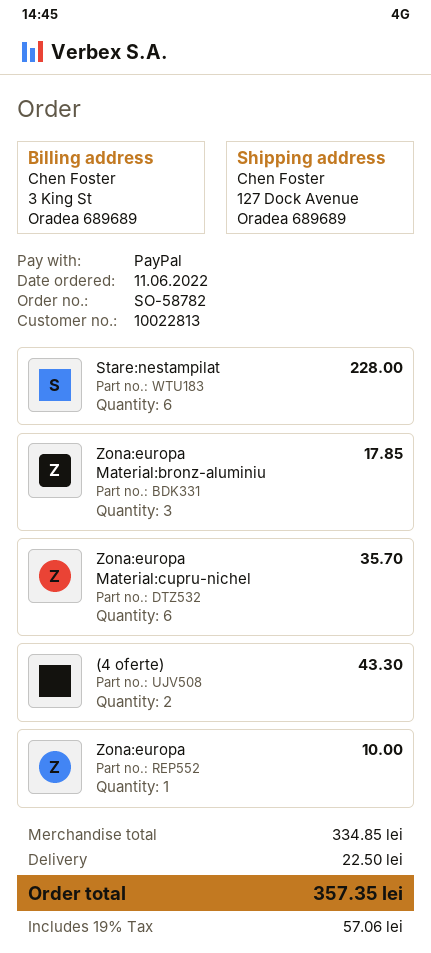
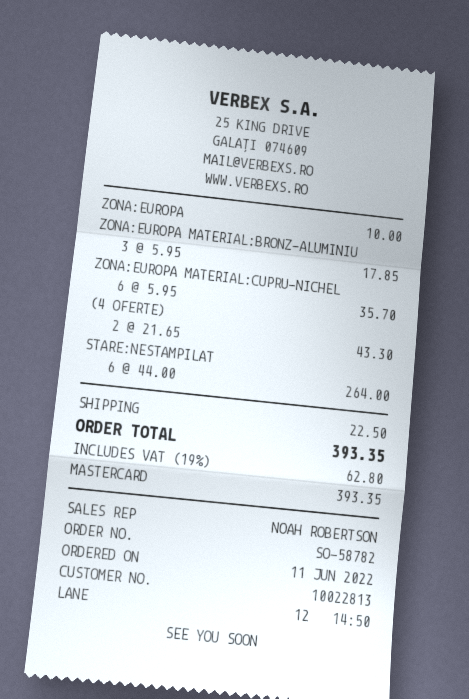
payment method: PayPal -> Mastercard
Stare:nestampilat: 6 for 228.00 -> 6 for 264.00
tax: 19% = 57.06 -> 19% = 62.80
total: 357.35 -> 393.35

